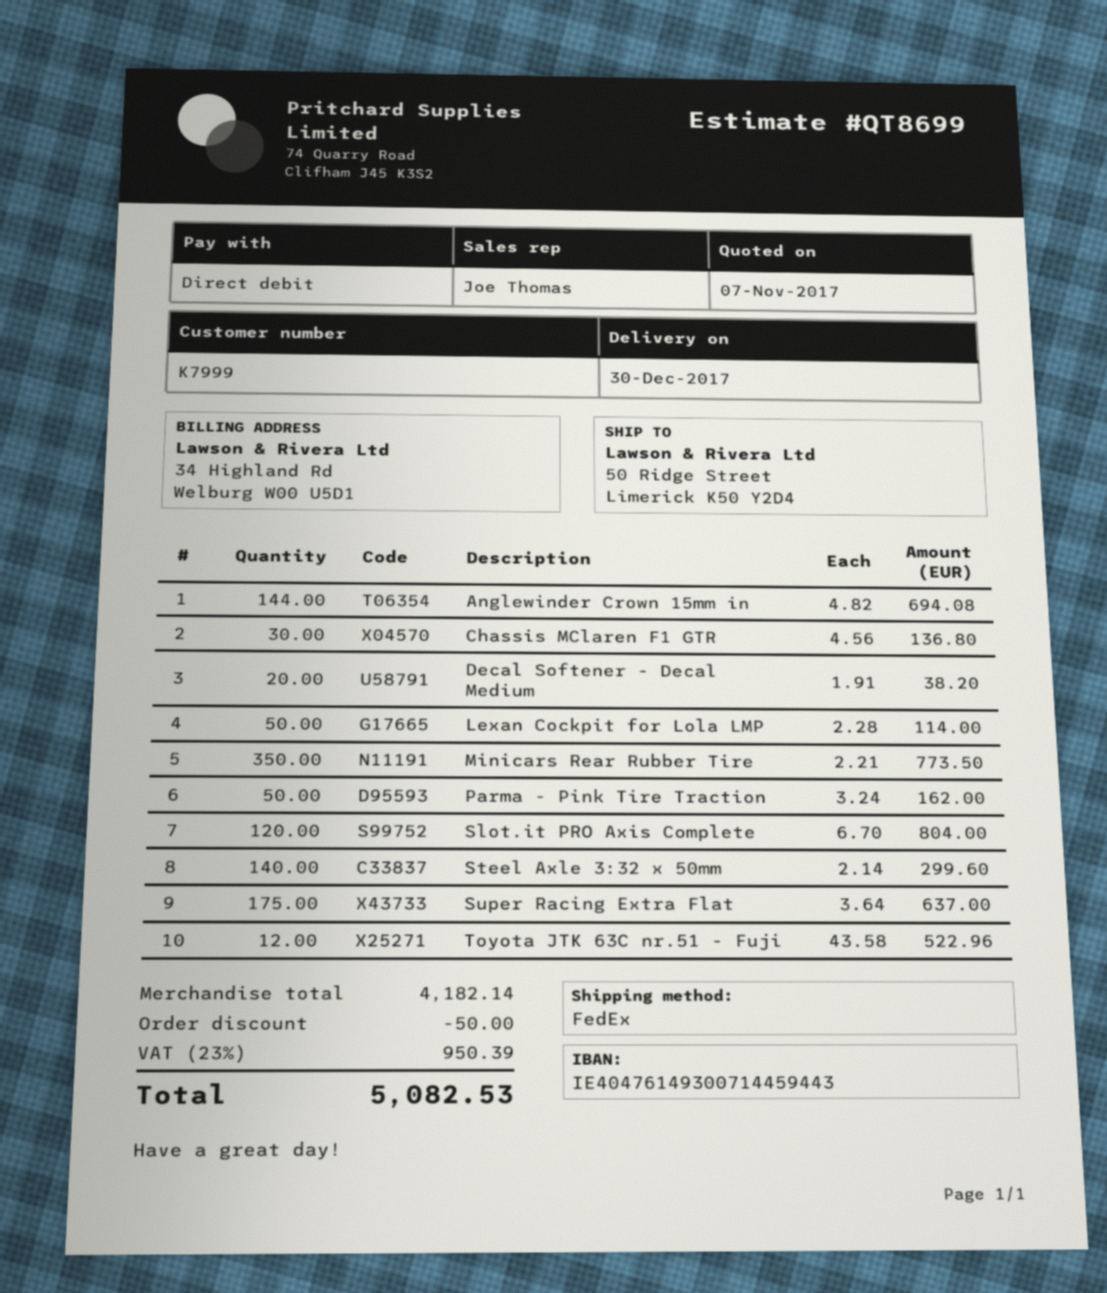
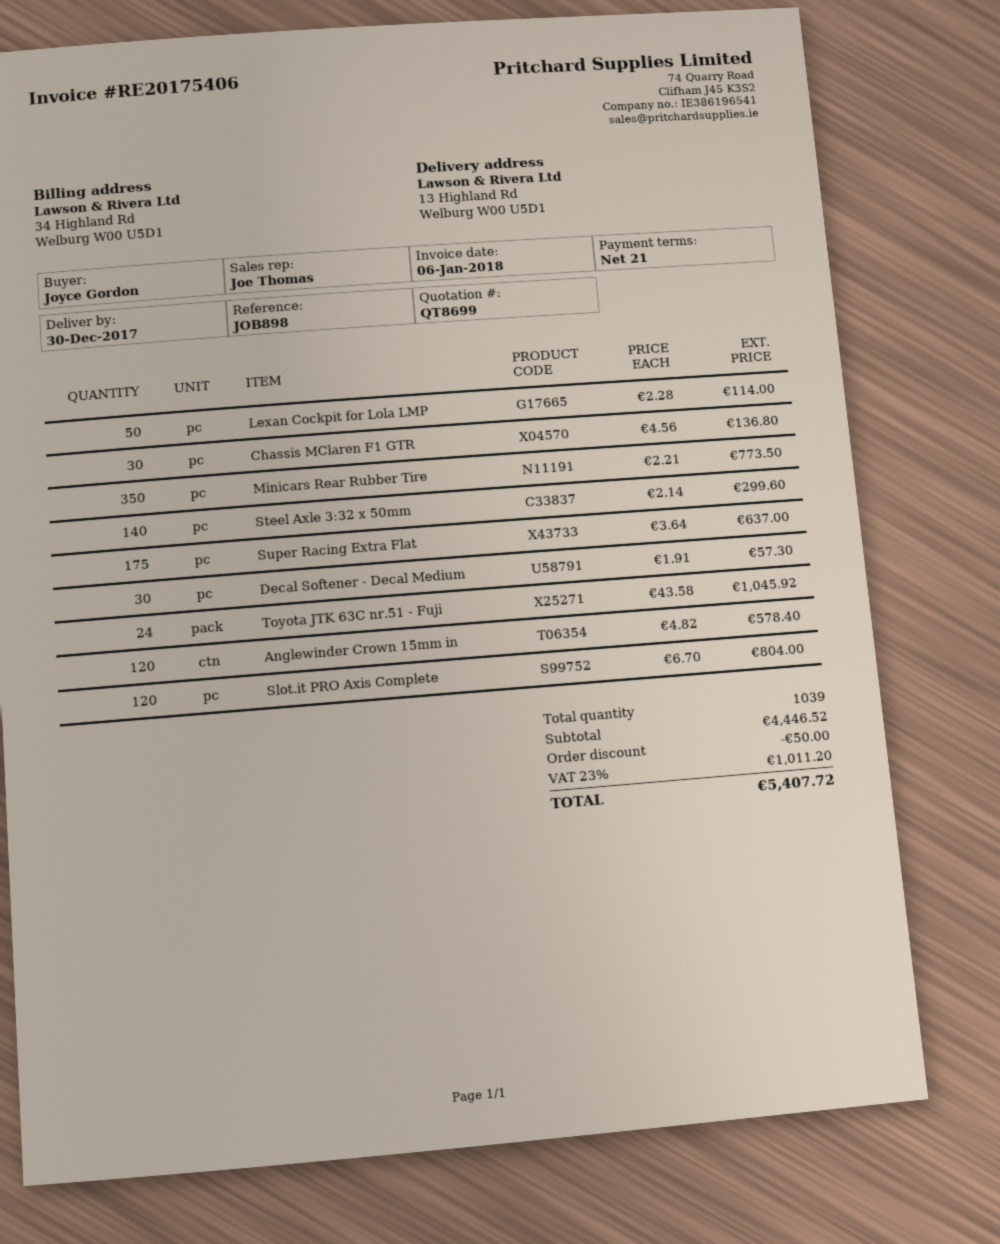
ship to: 50 Ridge Street, Limerick K50 Y2D4 -> 13 Highland Rd, Welburg W00 U5D1
Anglewinder Crown 15mm in: 144 x 4.82 = 694.08 -> 120 x 4.82 = 578.40
Decal Softener - Decal Medium: 20 x 1.91 = 38.20 -> 30 x 1.91 = 57.30
Parma - Pink Tire Traction: 50 x 3.24 = 162.00 -> none
Toyota JTK 63C nr.51 - Fuji: 12 x 43.58 = 522.96 -> 24 x 43.58 = 1045.92
subtotal: 4182.14 -> 4446.52
tax: 23% = 950.39 -> 23% = 1011.20
total: 5082.53 -> 5407.72

